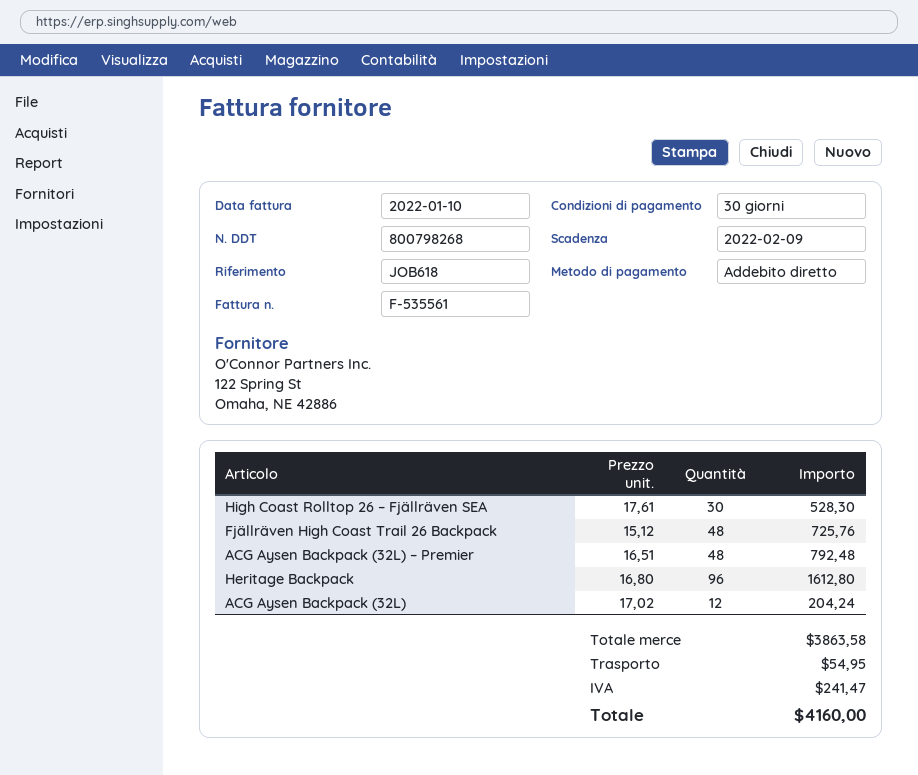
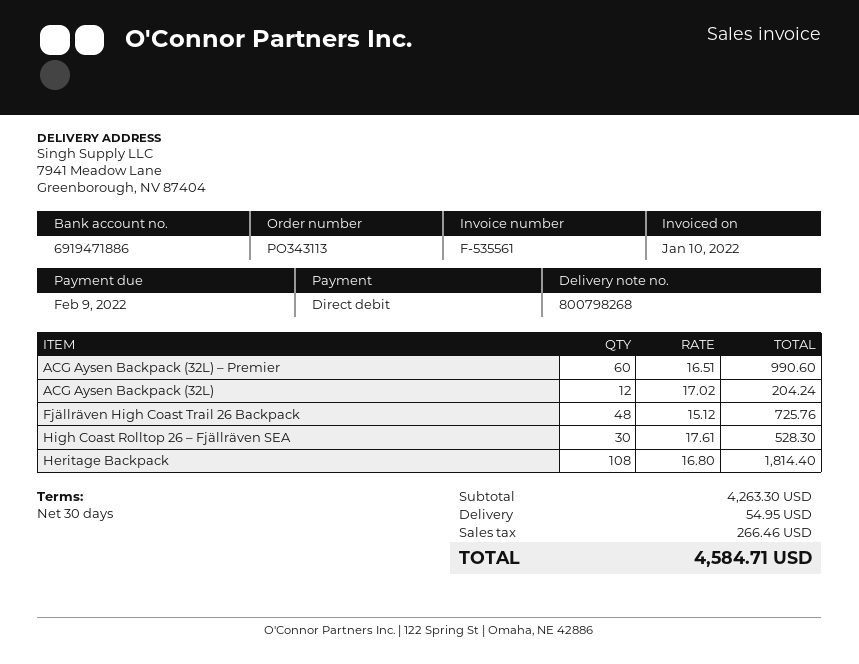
ACG Aysen Backpack (32L) – Premier: 48 x 16.51 = 792.48 -> 60 x 16.51 = 990.60
Heritage Backpack: 96 x 16.80 = 1612.80 -> 108 x 16.80 = 1814.40
subtotal: 3863.58 -> 4263.30
tax: 241.47 -> 266.46
total: 4160.00 -> 4584.71

